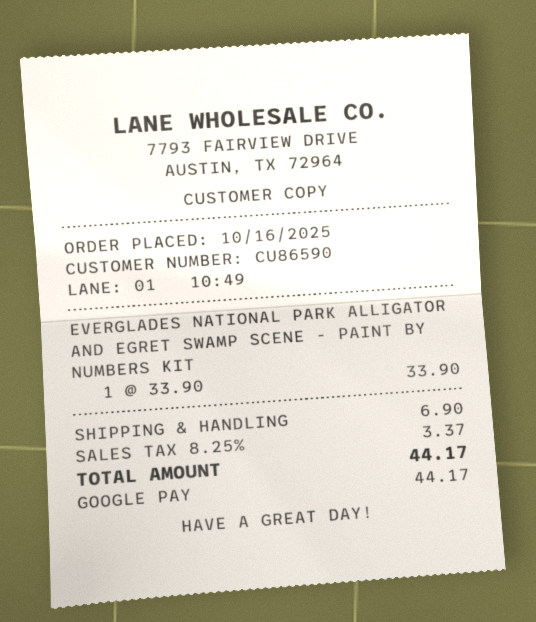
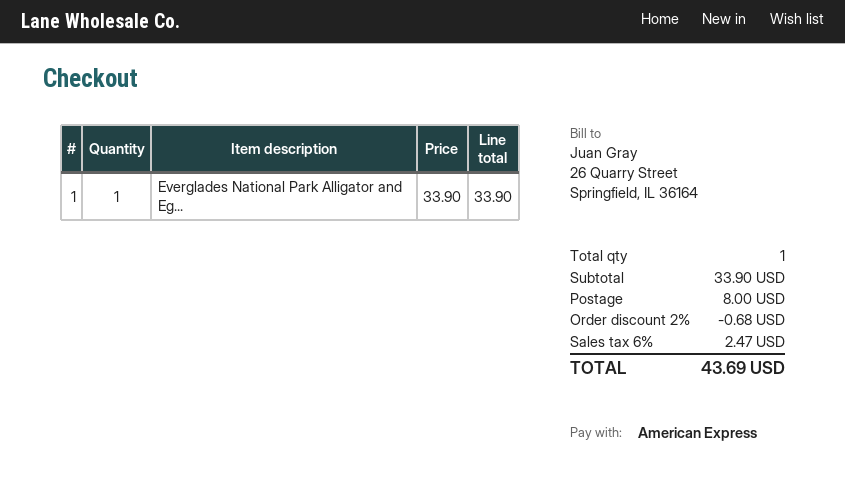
payment method: Google Pay -> American Express
discount: none -> 2% = 0.68
shipping: 6.90 -> 8.00
tax: 8.25% = 3.37 -> 6% = 2.47
total: 44.17 -> 43.69

